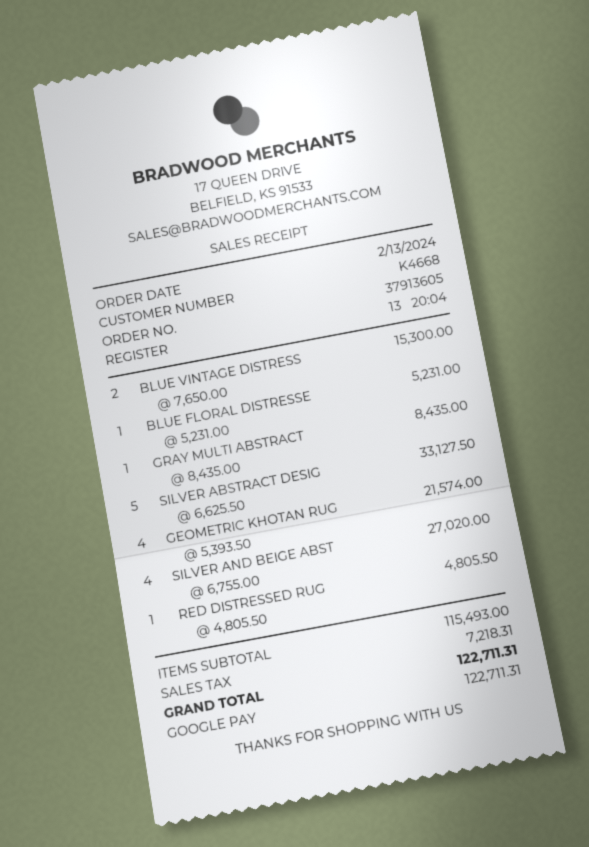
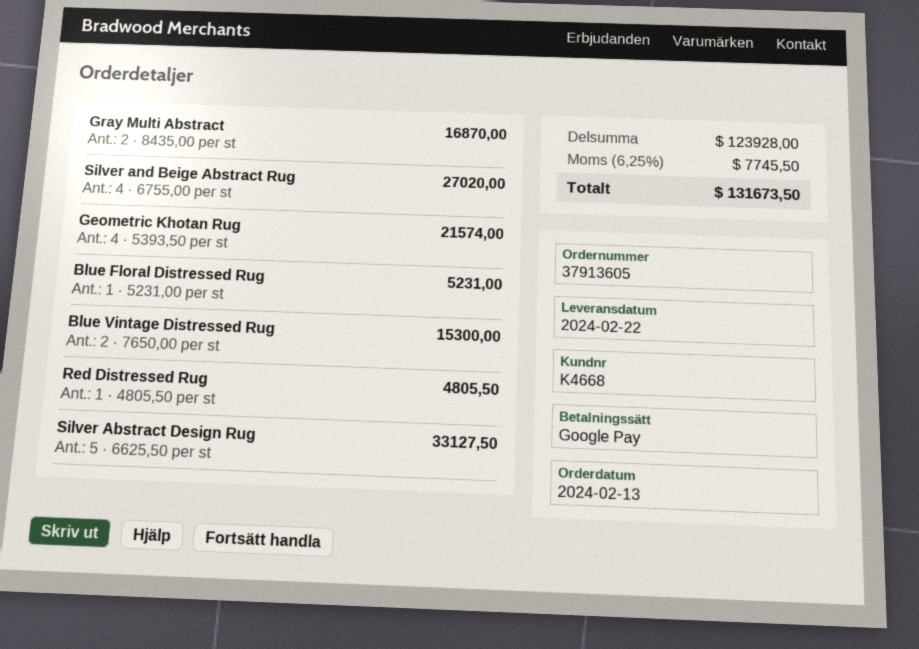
GRAY MULTI ABSTRACT: 1 x 8435.00 = 8435.00 -> 2 x 8435.00 = 16870.00
subtotal: 115493.00 -> 123928.00
tax: 7218.31 -> 7745.50
total: 122711.31 -> 131673.50

